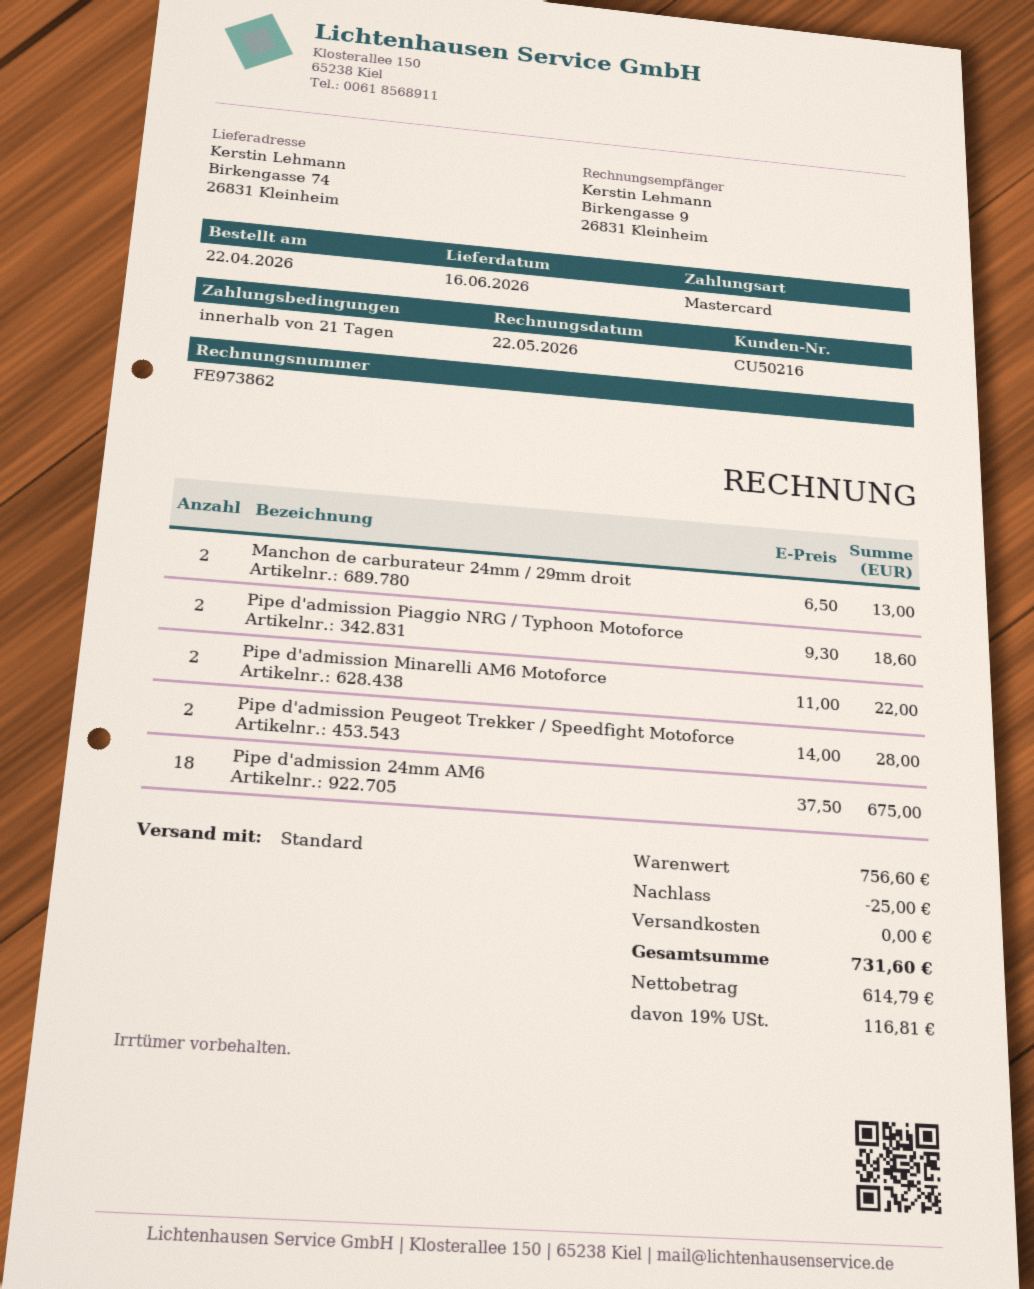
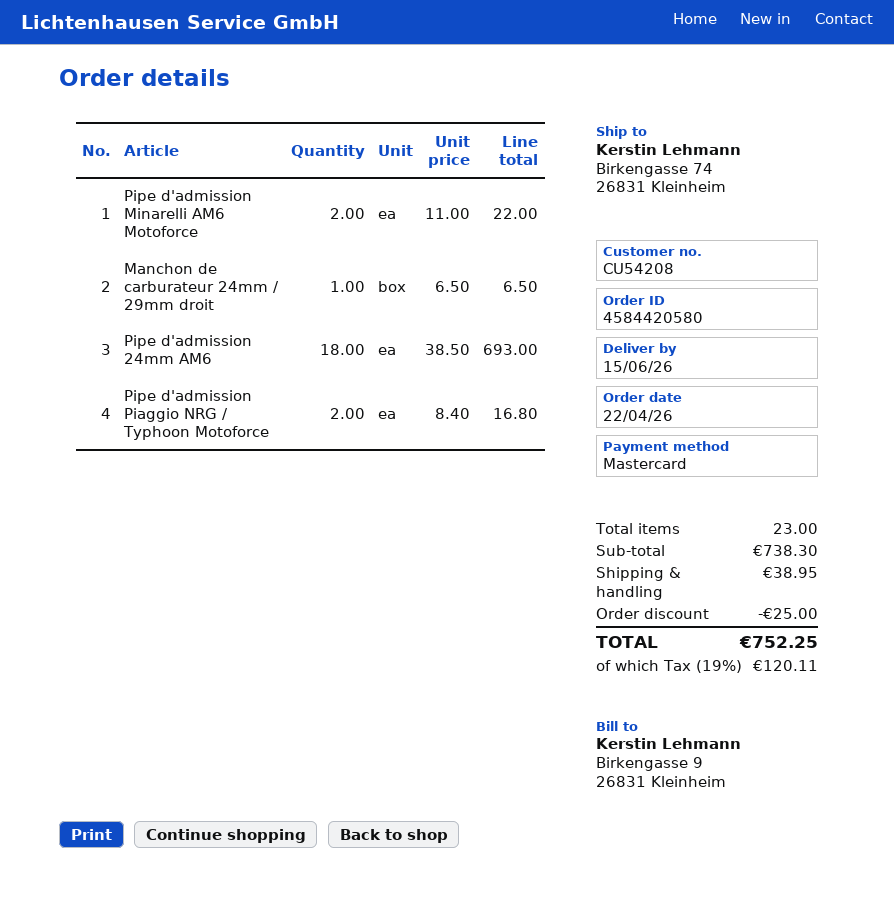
delivery date: 2026-06-16 -> 2026-06-15
customer number: CU50216 -> CU54208
Manchon de carburateur 24mm / 29mm droit: 2 x 6.50 = 13.00 -> 1 x 6.50 = 6.50
Pipe d'admission Piaggio NRG / Typhoon Motoforce: 2 x 9.30 = 18.60 -> 2 x 8.40 = 16.80
Pipe d'admission Peugeot Trekker / Speedfight Motoforce: 2 x 14.00 = 28.00 -> none
Pipe d'admission 24mm AM6: 18 x 37.50 = 675.00 -> 18 x 38.50 = 693.00
subtotal: 756.60 -> 738.30
shipping: 0.00 -> 38.95
tax: 19% = 116.81 -> 19% = 120.11
total: 731.60 -> 752.25

